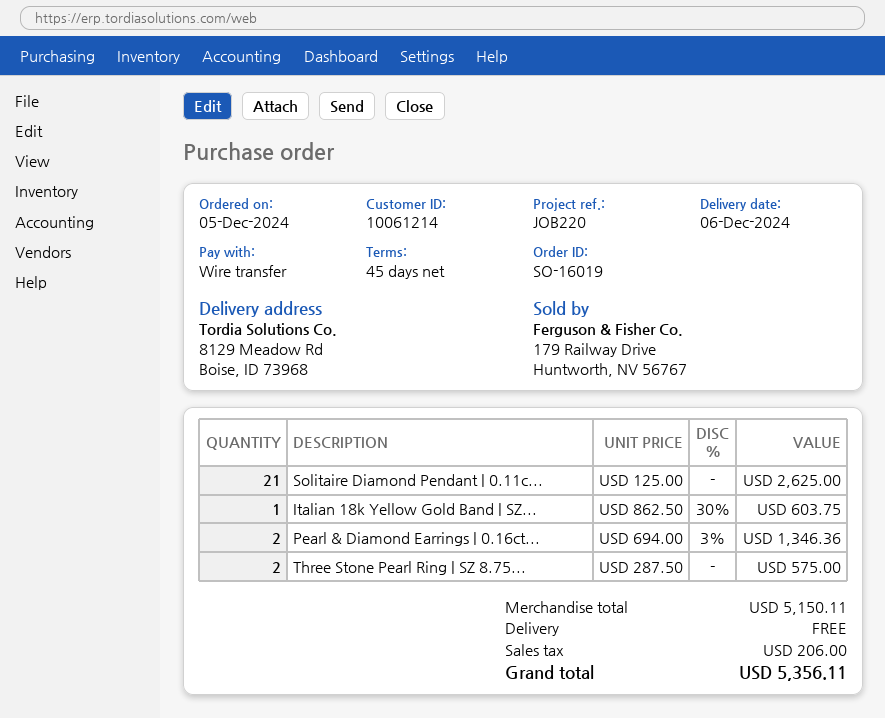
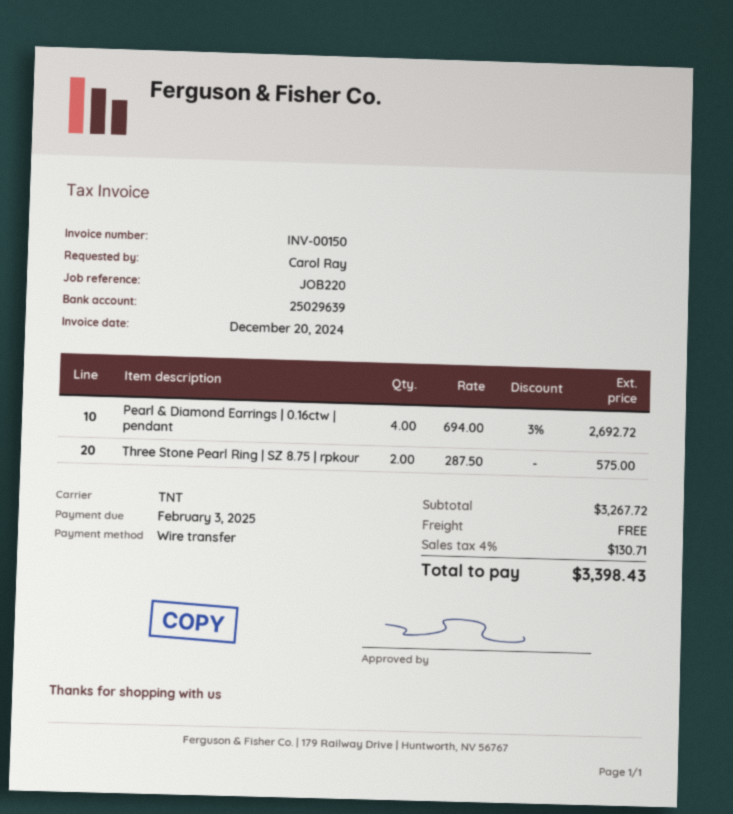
Solitaire Diamond Pendant | 0.11c...: 21 x 125.00 = 2625.00 -> none
Italian 18k Yellow Gold Band | SZ...: 1 x 862.50 - 30% = 603.75 -> none
Pearl & Diamond Earrings | 0.16ct...: 2 x 694.00 - 3% = 1346.36 -> 4 x 694.00 - 3% = 2692.72
subtotal: 5150.11 -> 3267.72
tax: 206.00 -> 130.71
total: 5356.11 -> 3398.43

